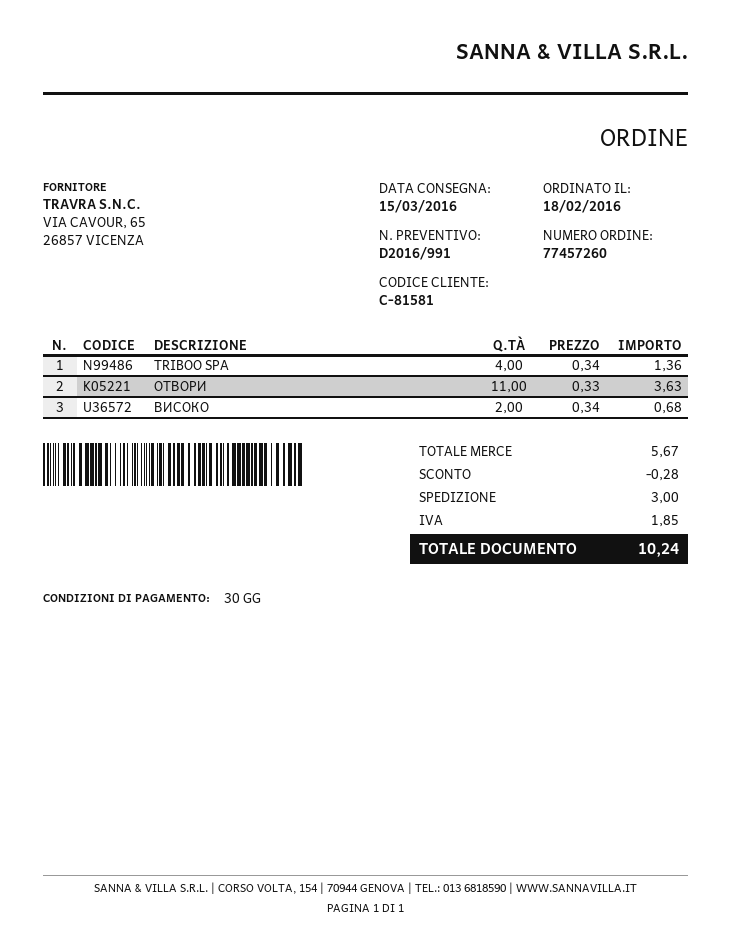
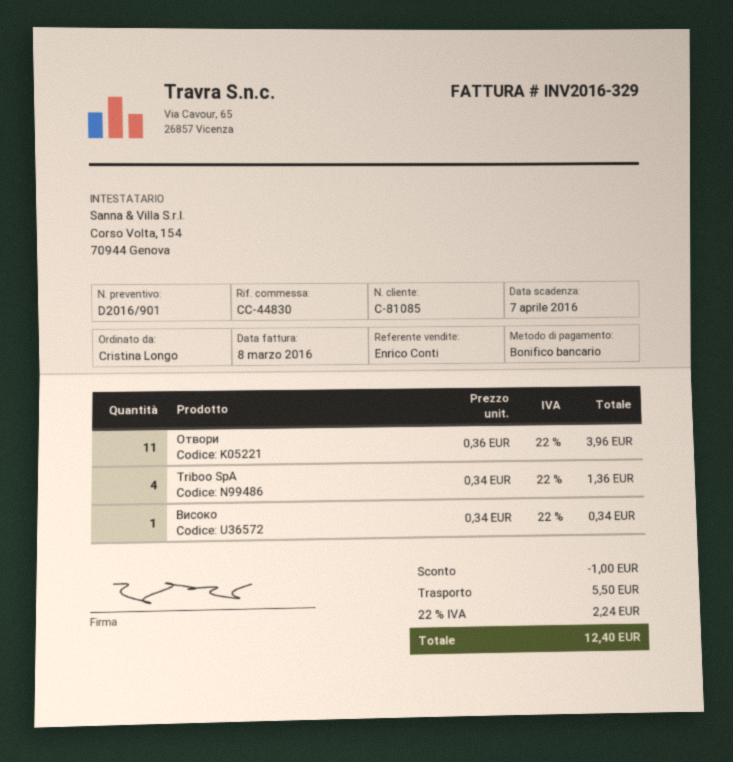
quote number: D2016/991 -> D2016/901
customer number: C-81581 -> C-81085
ОТВОРИ: 11 x 0.33 = 3.63 -> 11 x 0.36 = 3.96
ВИСОКО: 2 x 0.34 = 0.68 -> 1 x 0.34 = 0.34
discount: 0.28 -> 1.00
shipping: 3.00 -> 5.50
tax: 1.85 -> 2.24
total: 10.24 -> 12.40

